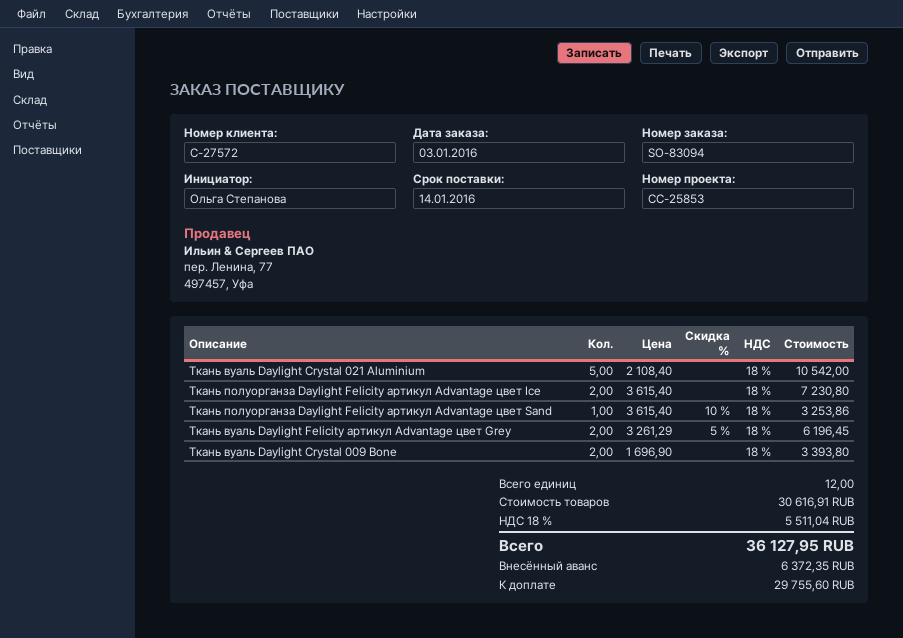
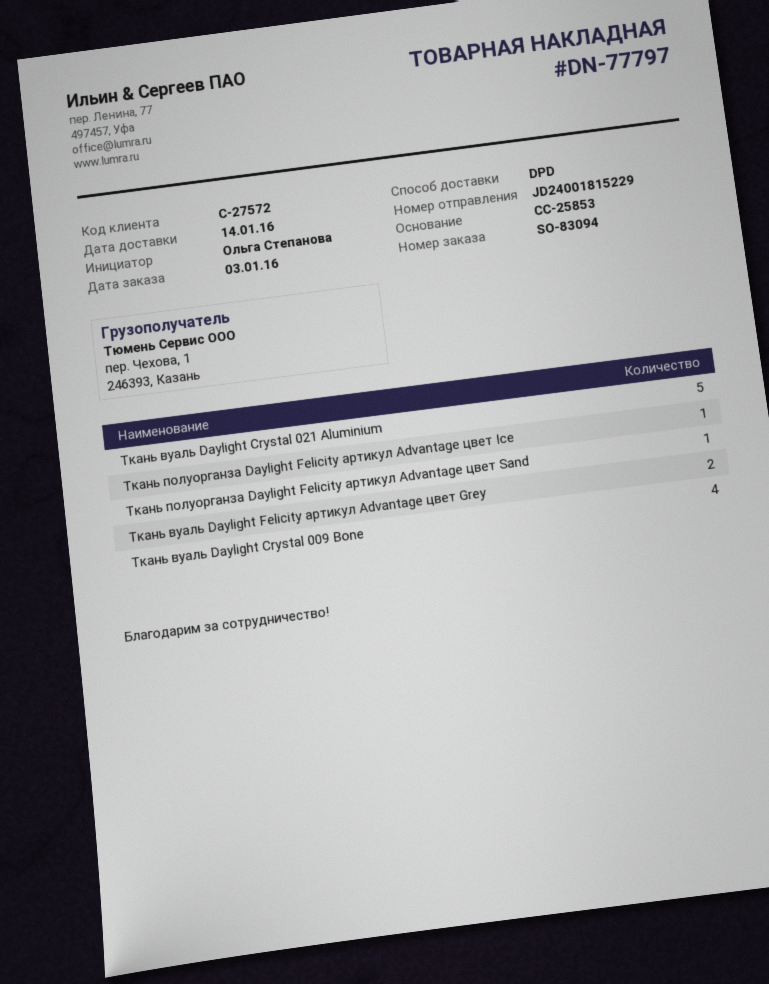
Ткань полуорганза Daylight Felicity артикул Advantage цвет Ice: 2 -> 1
Ткань вуаль Daylight Crystal 009 Bone: 2 -> 4

